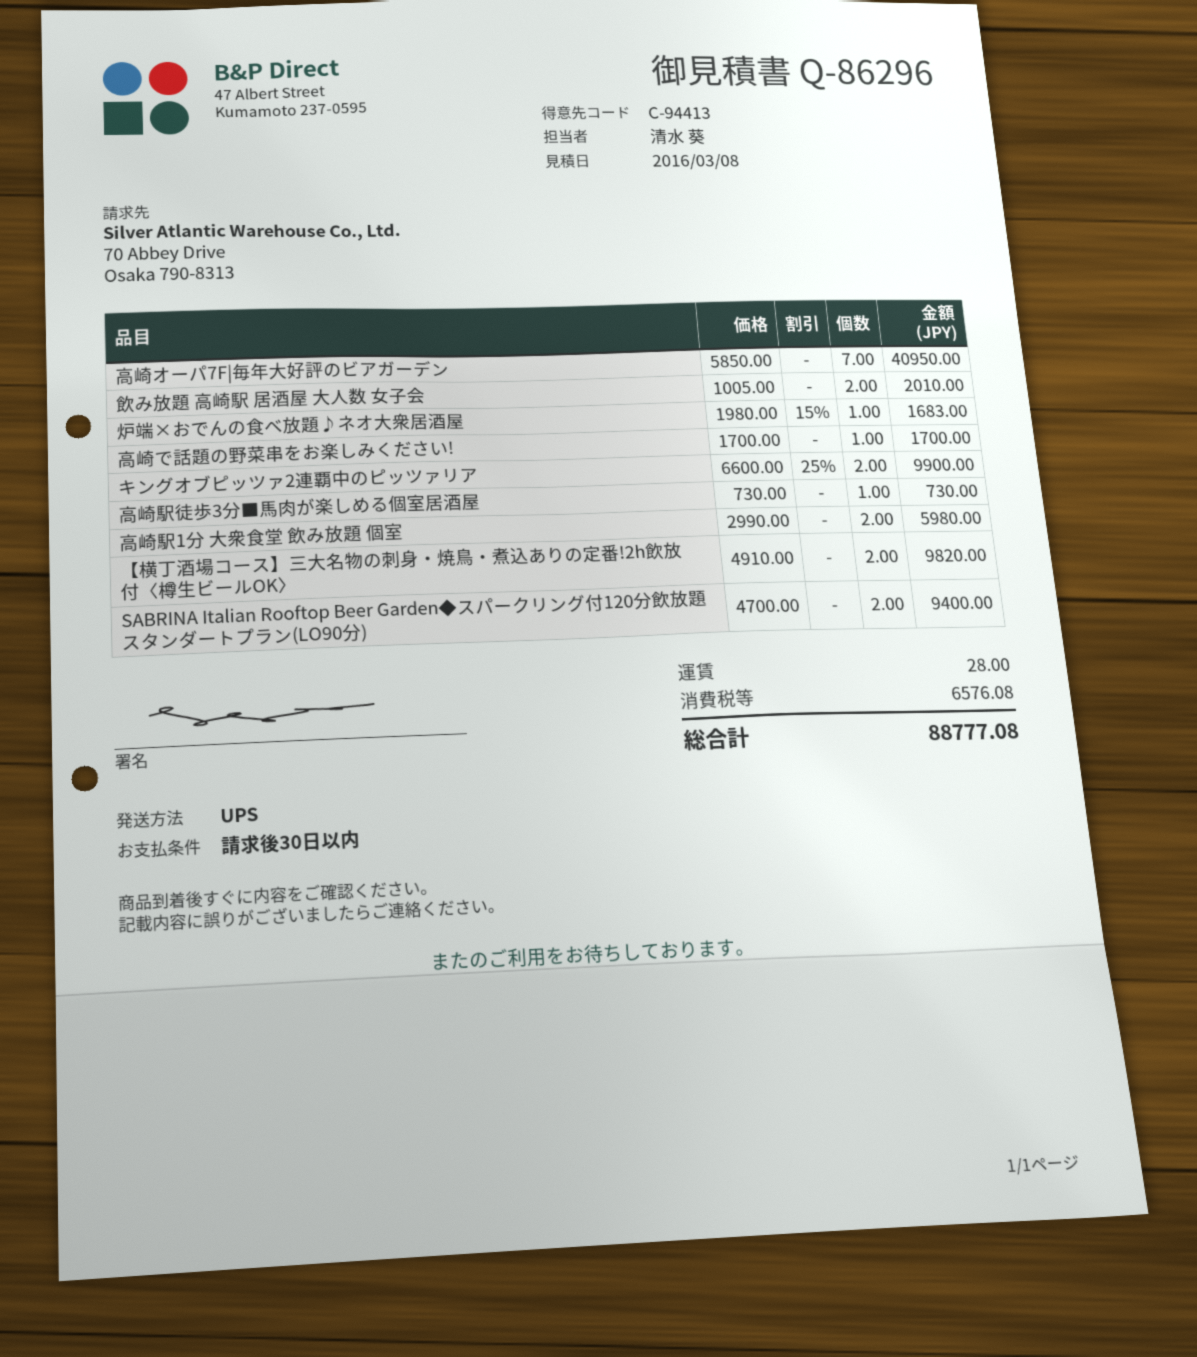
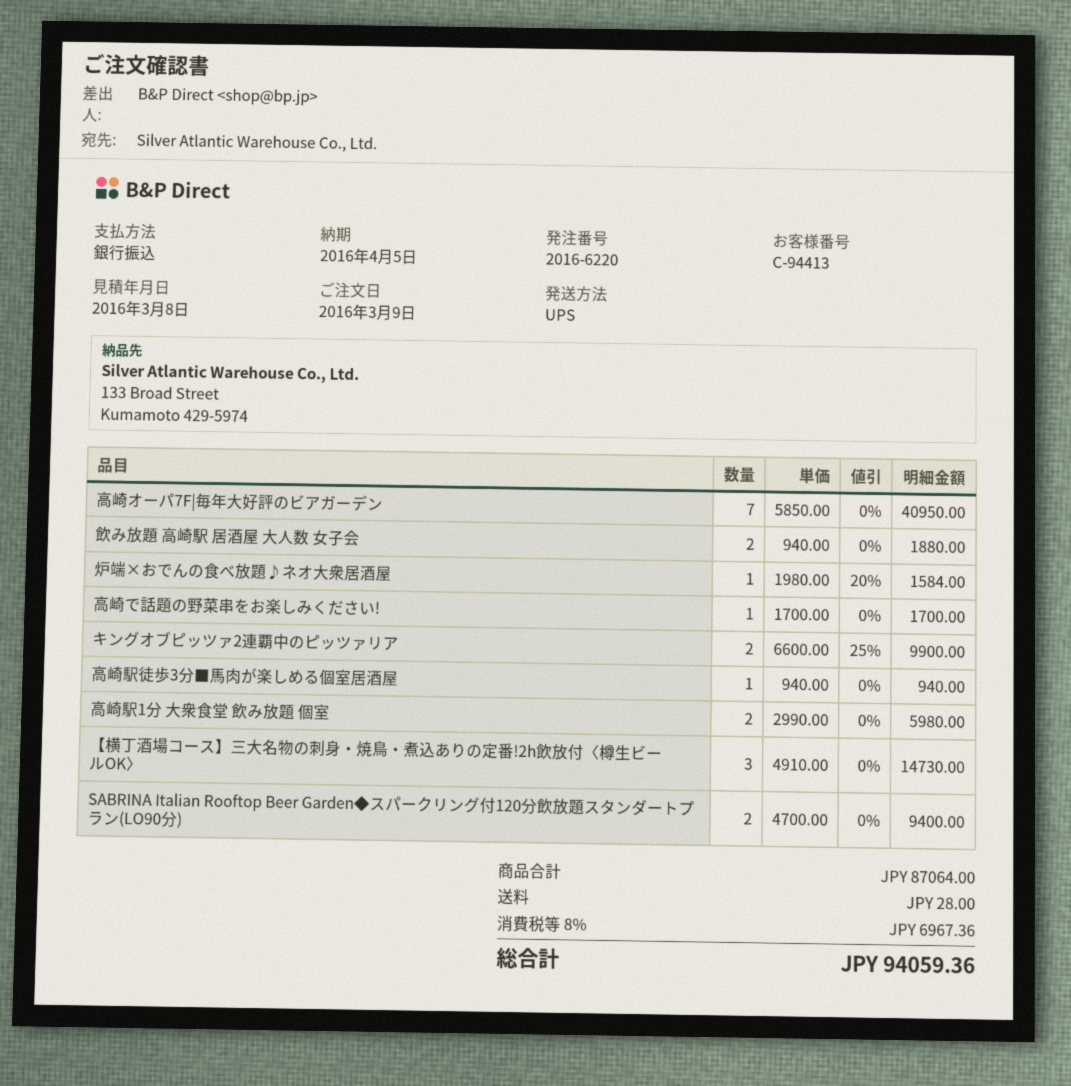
飲み放題 高崎駅 居酒屋 大人数 女子会: 2 x 1005.00 = 2010.00 -> 2 x 940.00 = 1880.00
炉端×おでんの食べ放題♪ネオ大衆居酒屋: 1 x 1980.00 - 15% = 1683.00 -> 1 x 1980.00 - 20% = 1584.00
高崎駅徒歩3分■馬肉が楽しめる個室居酒屋: 1 x 730.00 = 730.00 -> 1 x 940.00 = 940.00
【横丁酒場コース】三大名物の刺身・焼鳥・煮込ありの定番!2h飲放付〈樽生ビールOK〉: 2 x 4910.00 = 9820.00 -> 3 x 4910.00 = 14730.00
tax: 6576.08 -> 6967.36
total: 88777.08 -> 94059.36

